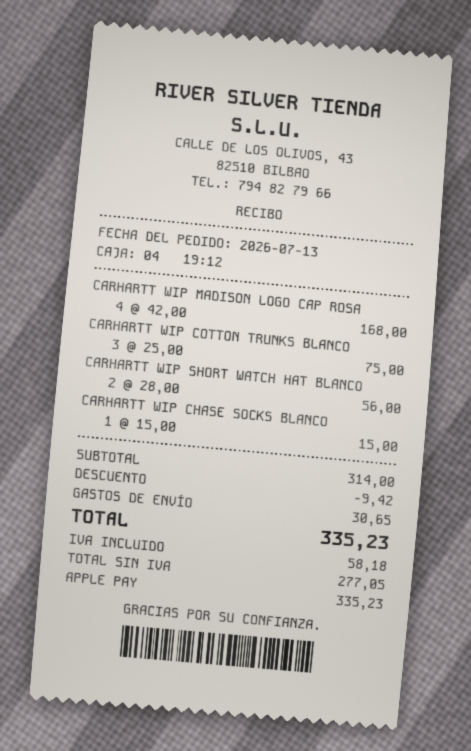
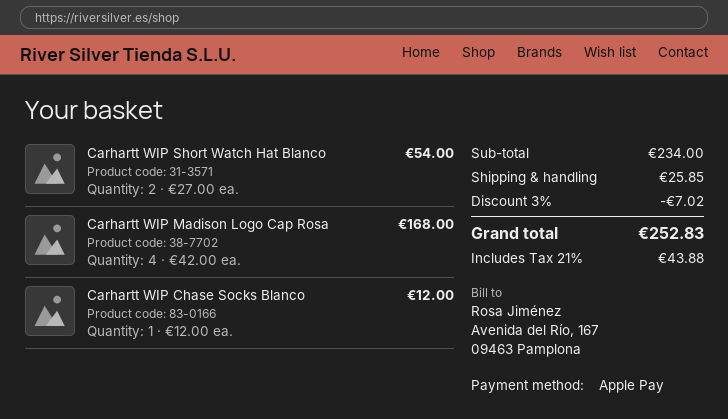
CARHARTT WIP COTTON TRUNKS BLANCO: 3 x 25.00 = 75.00 -> none
CARHARTT WIP SHORT WATCH HAT BLANCO: 2 x 28.00 = 56.00 -> 2 x 27.00 = 54.00
CARHARTT WIP CHASE SOCKS BLANCO: 1 x 15.00 = 15.00 -> 1 x 12.00 = 12.00
subtotal: 314.00 -> 234.00
discount: 9.42 -> 7.02
shipping: 30.65 -> 25.85
tax: 58.18 -> 43.88
total: 335.23 -> 252.83

